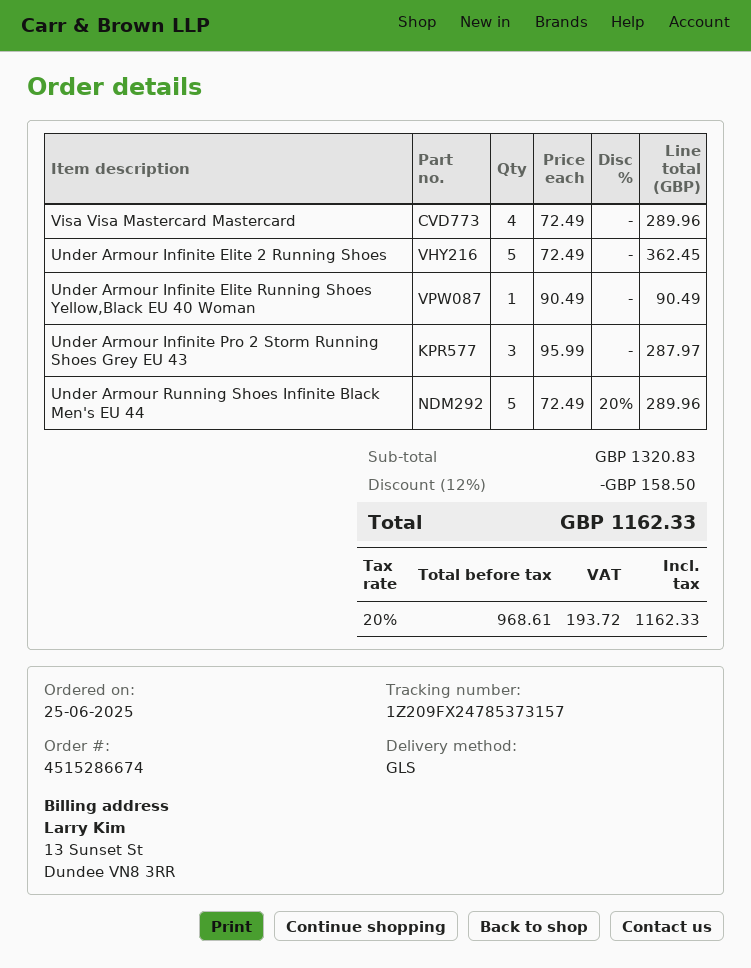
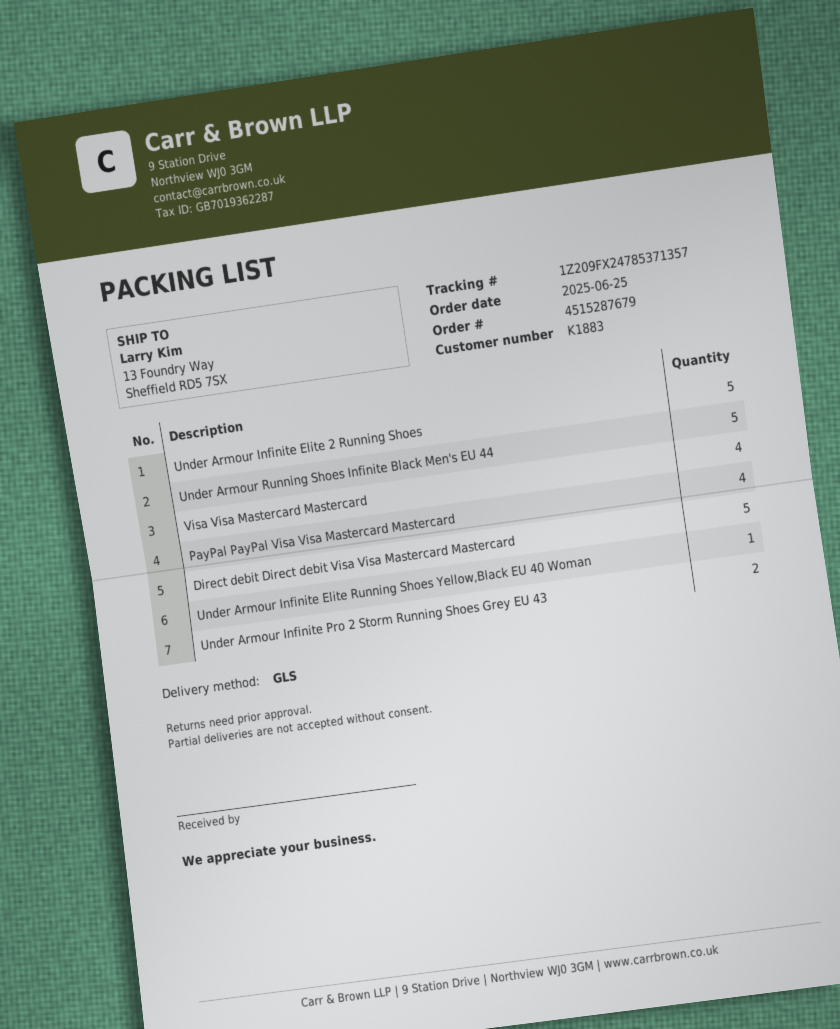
order number: 4515286674 -> 4515287679
tracking number: 1Z209FX24785373157 -> 1Z209FX24785371357
Under Armour Infinite Pro 2 Storm Running Shoes Grey EU 43: 3 -> 2
PayPal PayPal Visa Visa Mastercard Mastercard: none -> 4
Direct debit Direct debit Visa Visa Mastercard Mastercard: none -> 5

